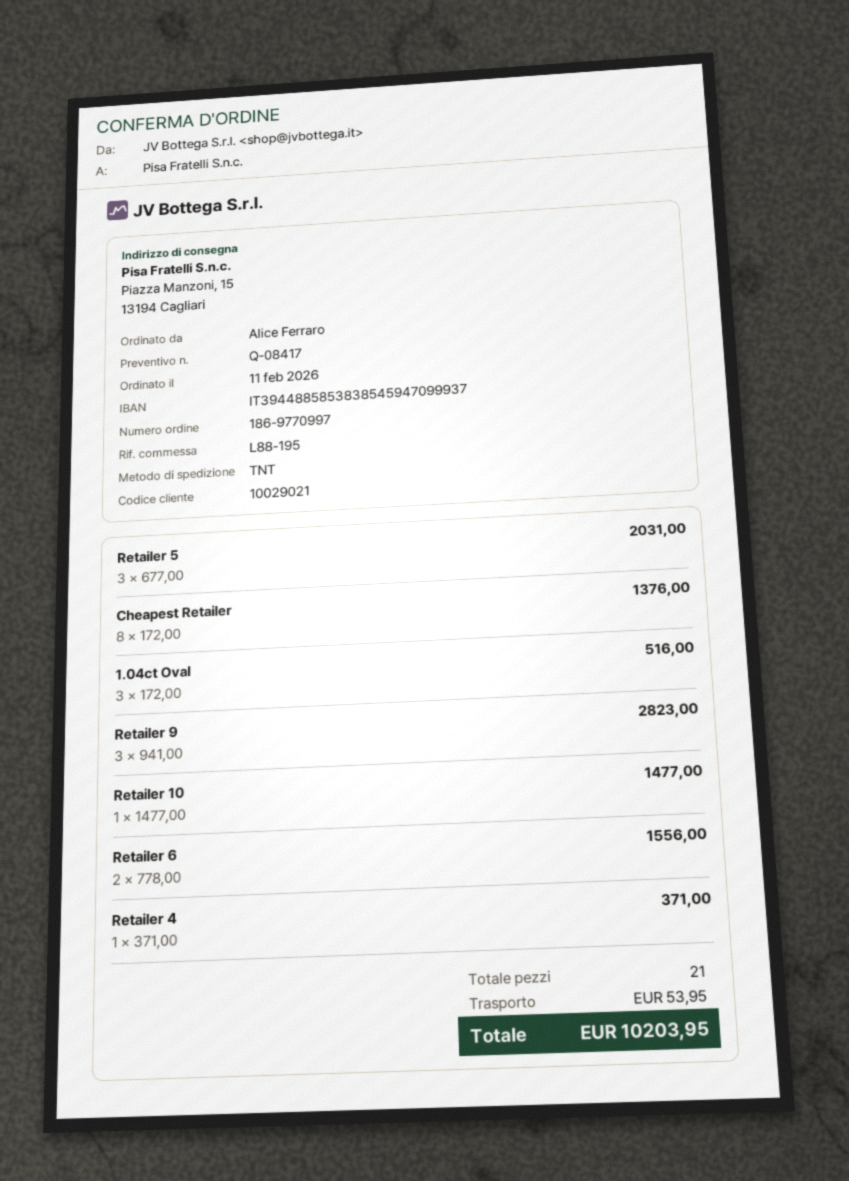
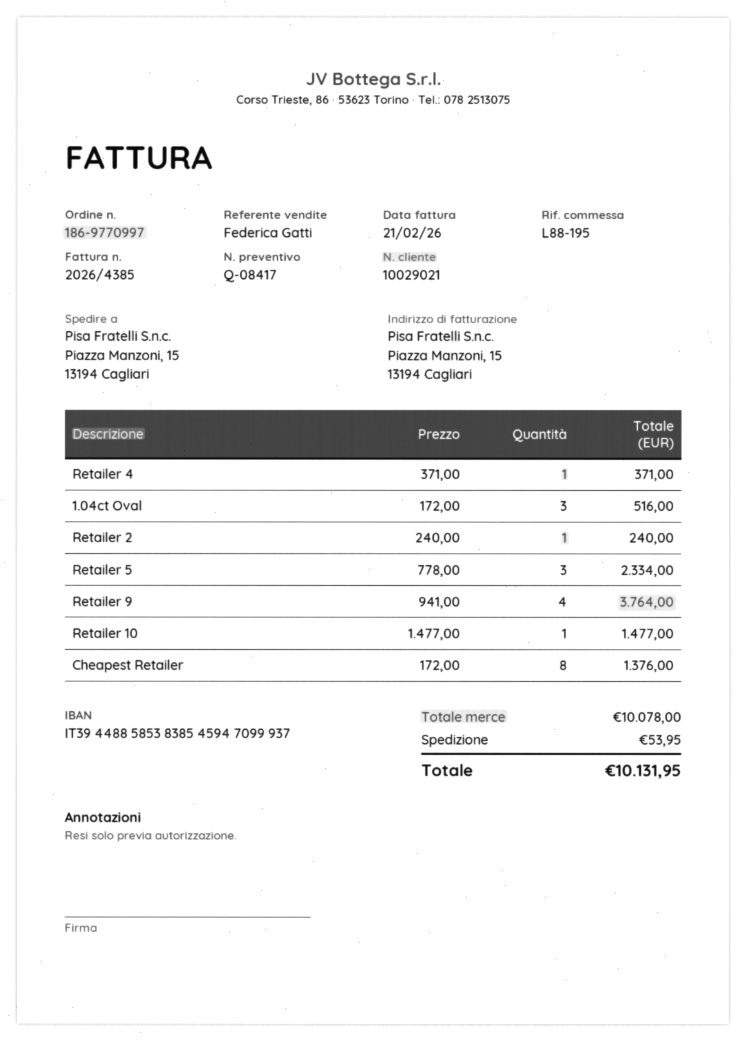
Retailer 5: 3 x 677.00 = 2031.00 -> 3 x 778.00 = 2334.00
Retailer 9: 3 x 941.00 = 2823.00 -> 4 x 941.00 = 3764.00
Retailer 6: 2 x 778.00 = 1556.00 -> none
Retailer 2: none -> 1 x 240.00 = 240.00
total: 10203.95 -> 10131.95

